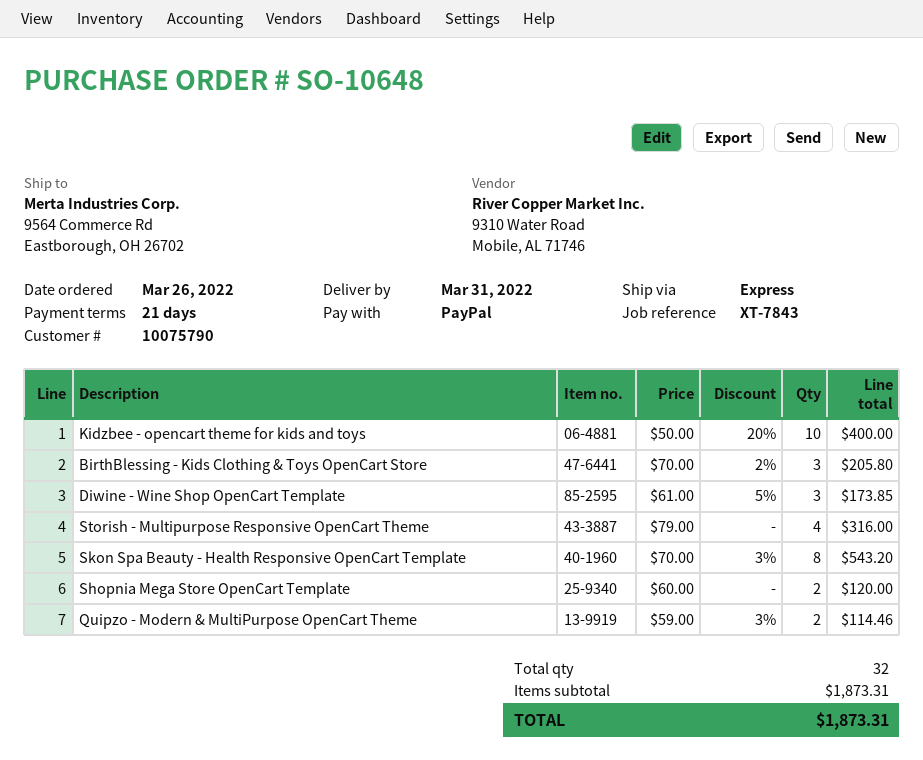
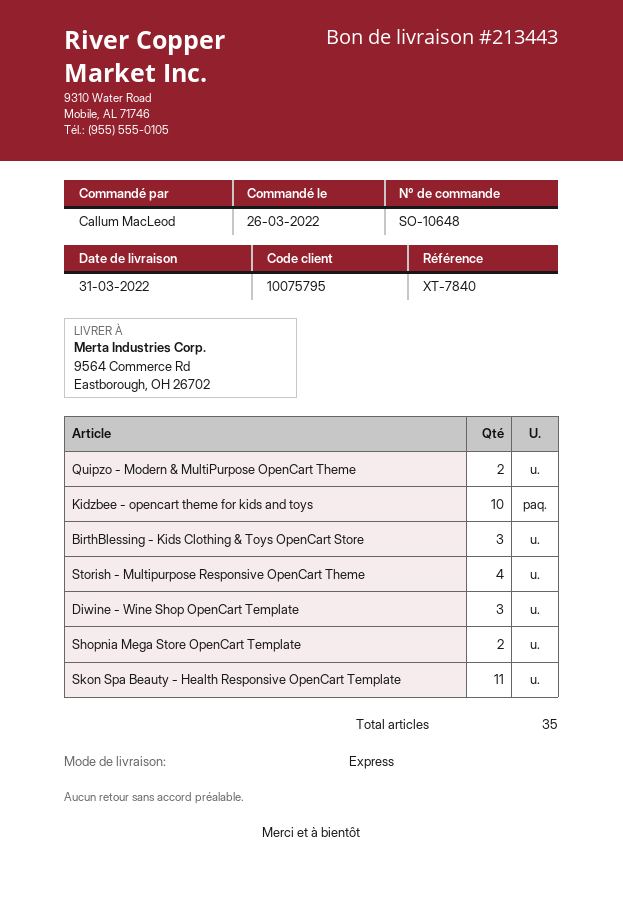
customer number: 10075790 -> 10075795
reference: XT-7843 -> XT-7840
Skon Spa Beauty - Health Responsive OpenCart Template: 8 -> 11
total quantity: 32 -> 35

